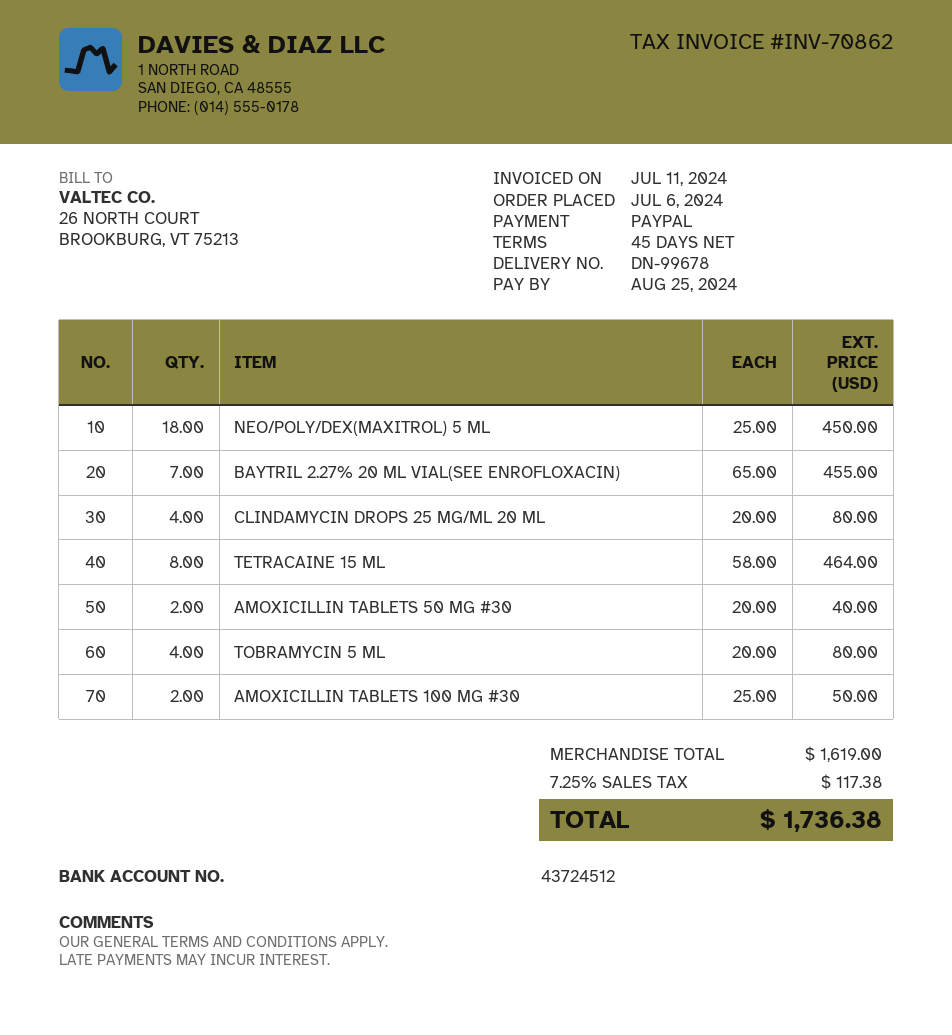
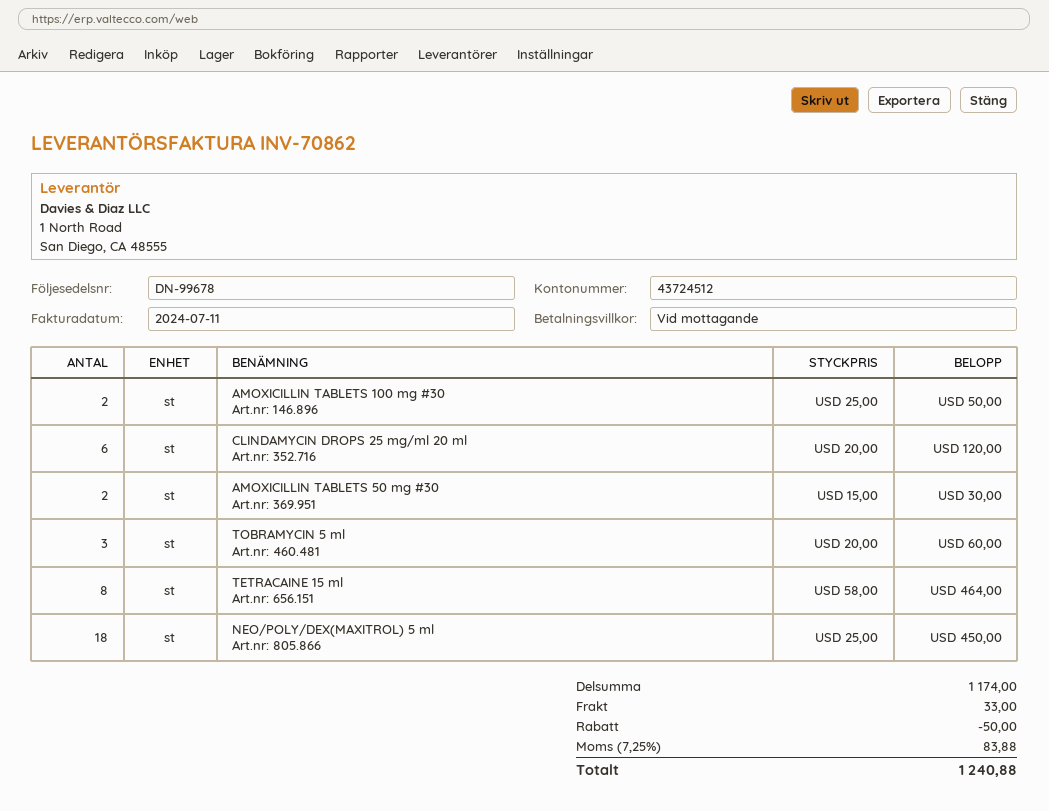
payment terms: 45 days -> on receipt
BAYTRIL 2.27% 20 ML VIAL(SEE ENROFLOXACIN): 7 x 65.00 = 455.00 -> none
CLINDAMYCIN DROPS 25 MG/ML 20 ML: 4 x 20.00 = 80.00 -> 6 x 20.00 = 120.00
AMOXICILLIN TABLETS 50 MG #30: 2 x 20.00 = 40.00 -> 2 x 15.00 = 30.00
TOBRAMYCIN 5 ML: 4 x 20.00 = 80.00 -> 3 x 20.00 = 60.00
subtotal: 1619.00 -> 1174.00
discount: none -> 50.00
shipping: none -> 33.00
tax: 7.25% = 117.38 -> 7.25% = 83.88
total: 1736.38 -> 1240.88

